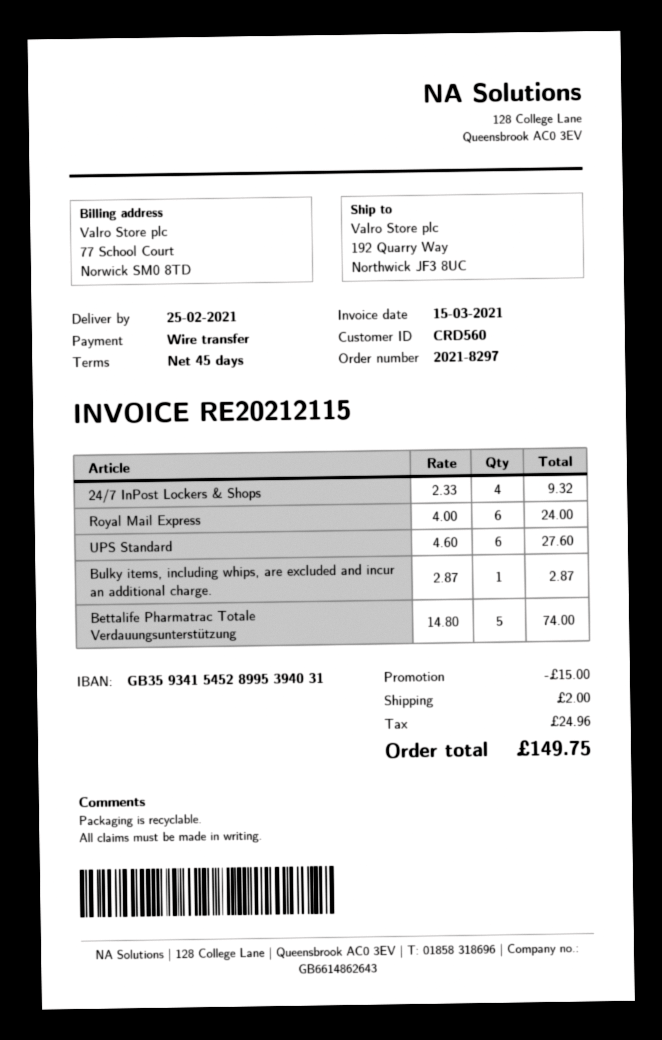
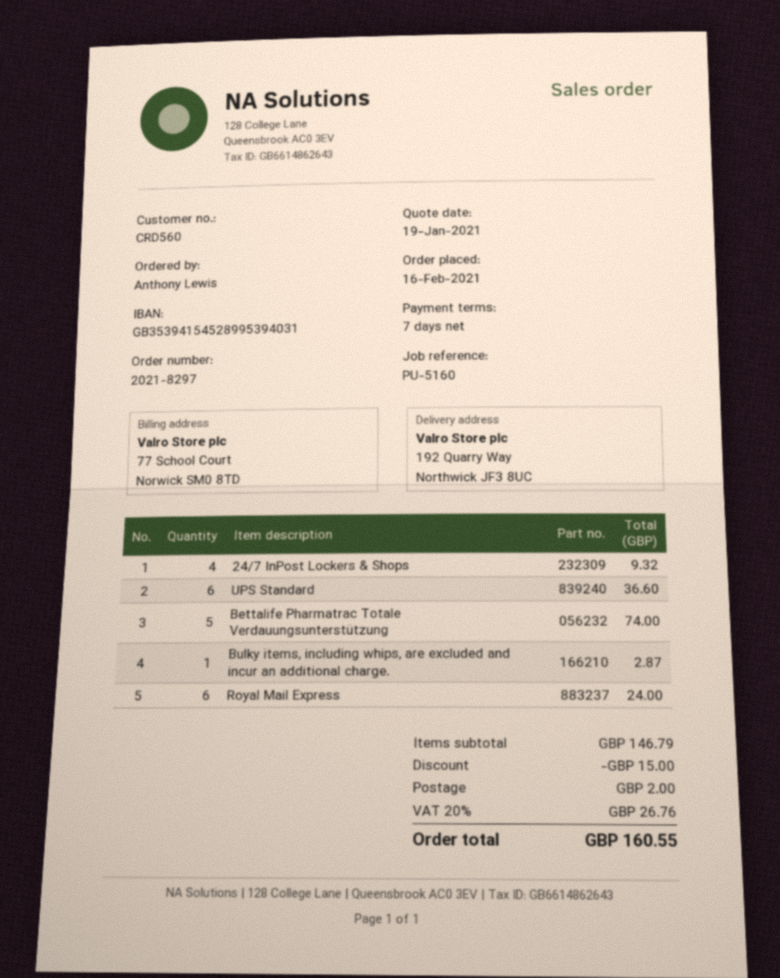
payment terms: 45 days -> 7 days
bank account: GB35934154528995394031 -> GB35394154528995394031
UPS Standard: 6 for 27.60 -> 6 for 36.60
tax: 24.96 -> 26.76
total: 149.75 -> 160.55

